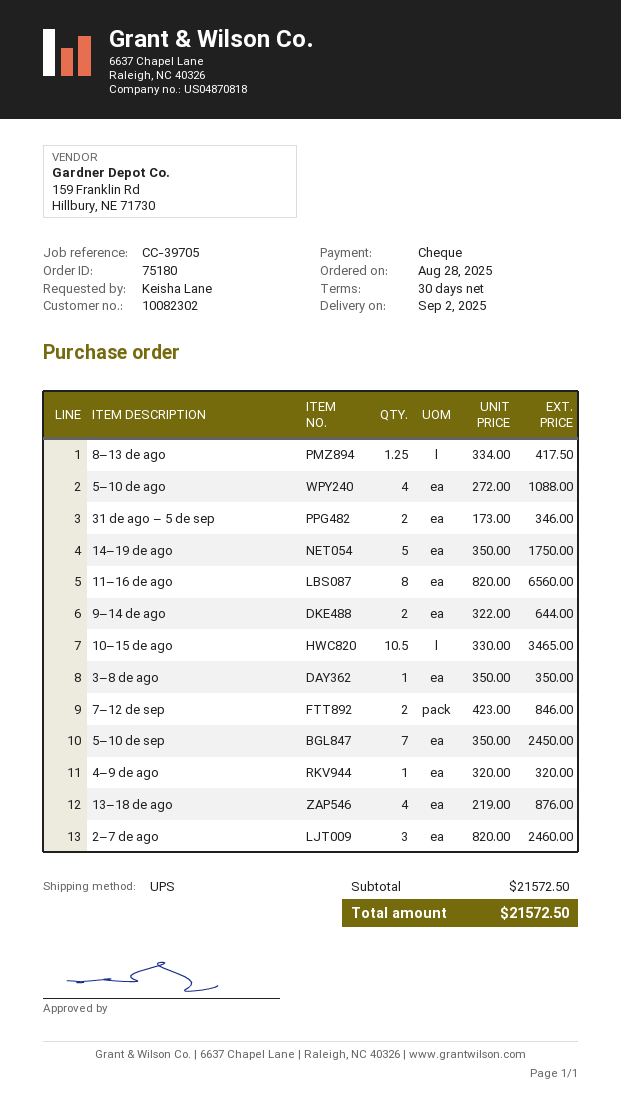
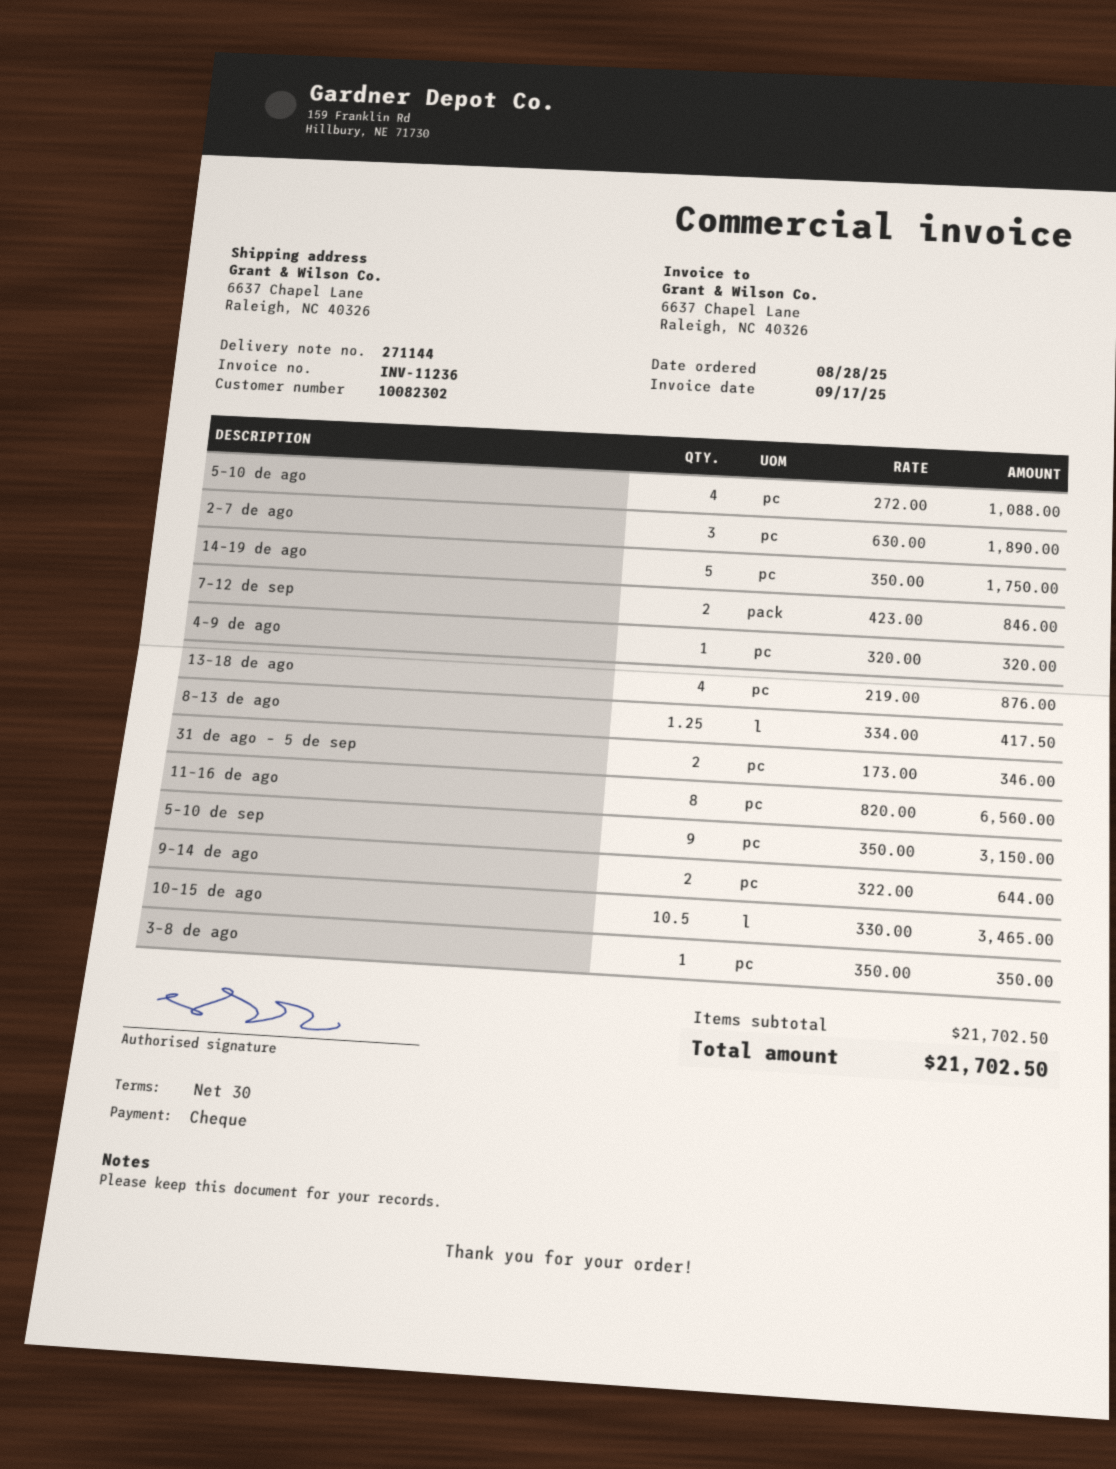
5–10 de sep: 7 x 350.00 = 2450.00 -> 9 x 350.00 = 3150.00
2–7 de ago: 3 x 820.00 = 2460.00 -> 3 x 630.00 = 1890.00
subtotal: 21572.50 -> 21702.50
total: 21572.50 -> 21702.50

